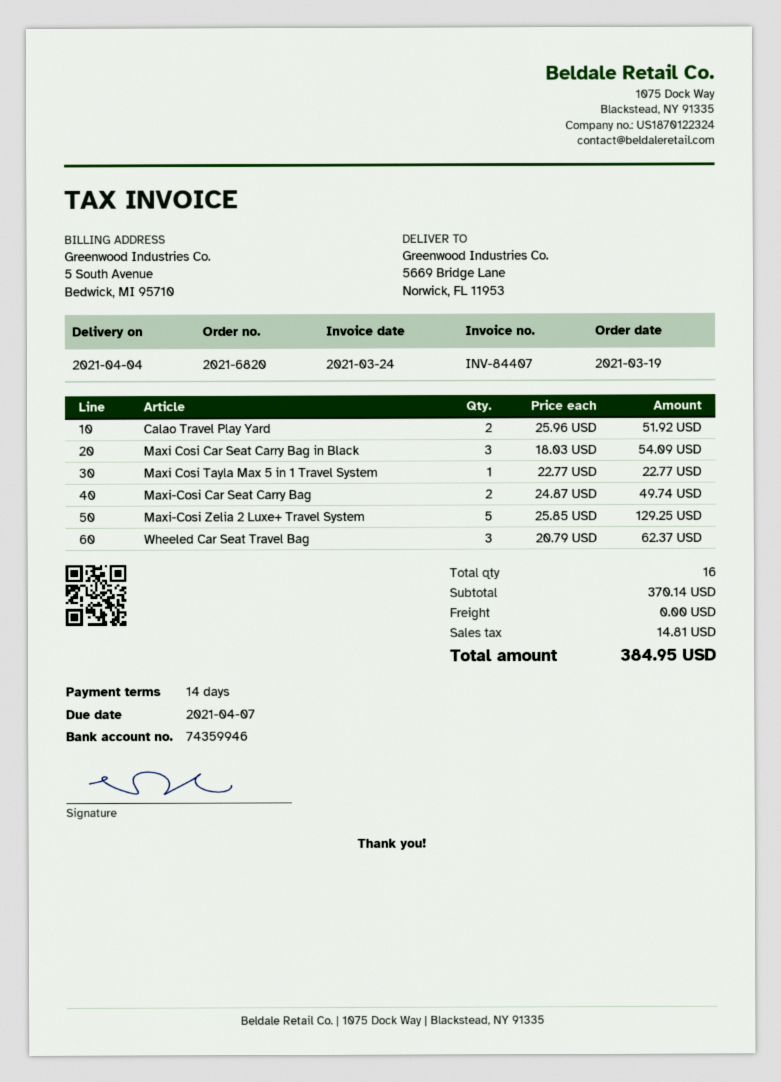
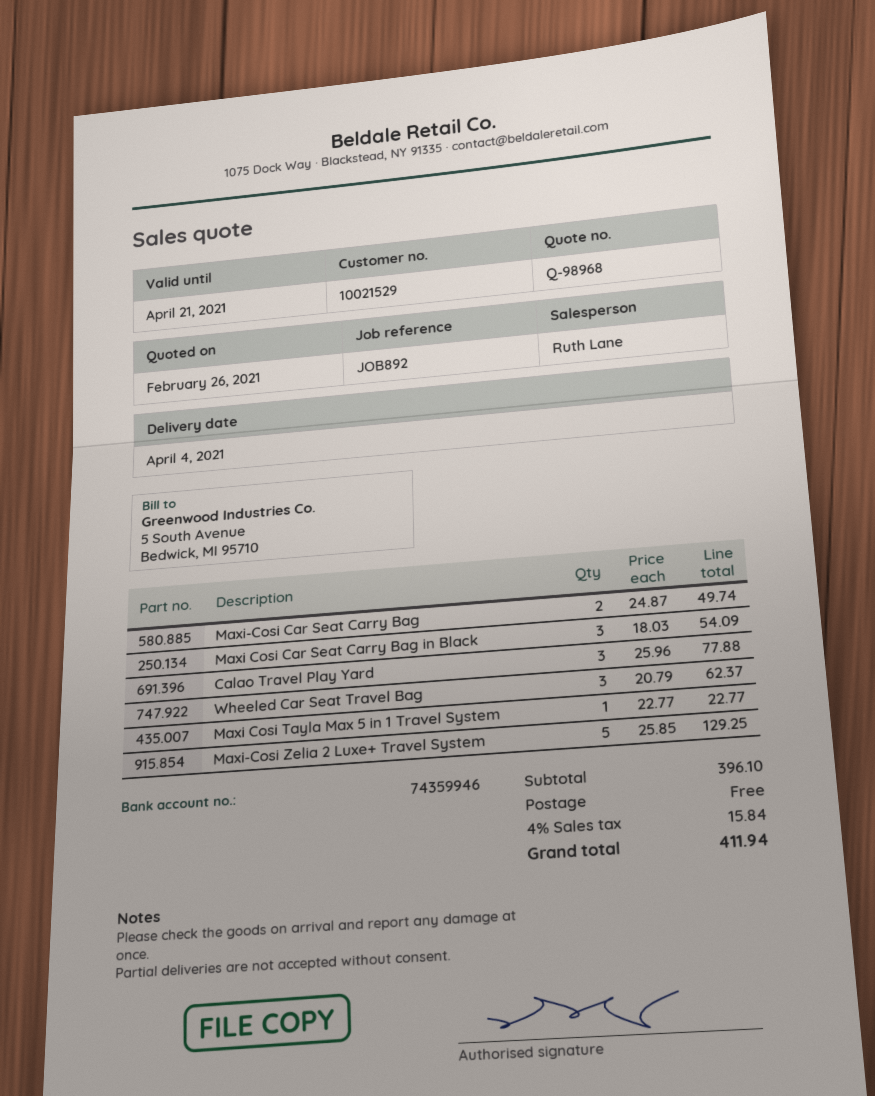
Calao Travel Play Yard: 2 x 25.96 = 51.92 -> 3 x 25.96 = 77.88
subtotal: 370.14 -> 396.10
tax: 14.81 -> 15.84
total: 384.95 -> 411.94

